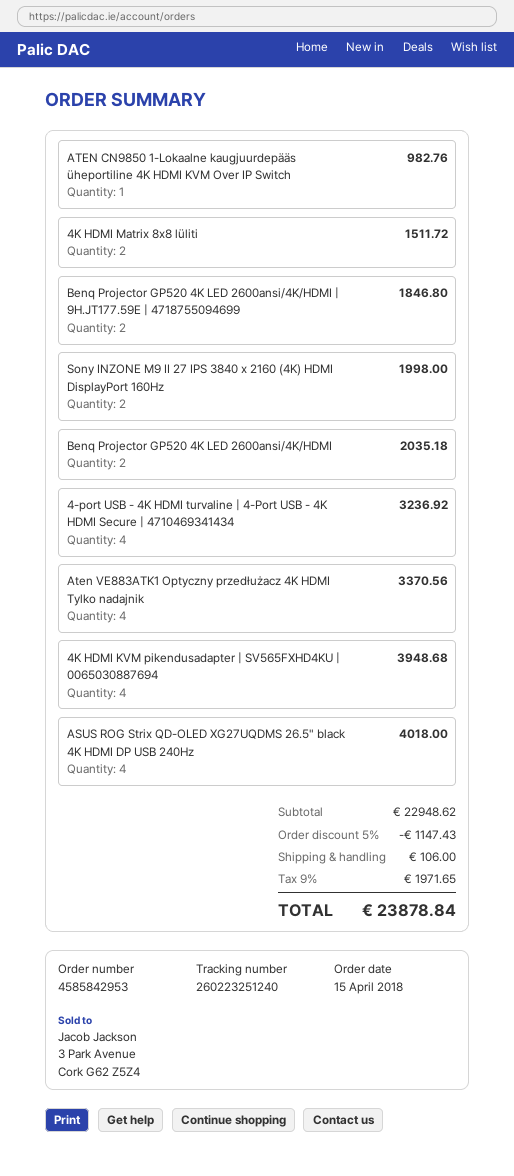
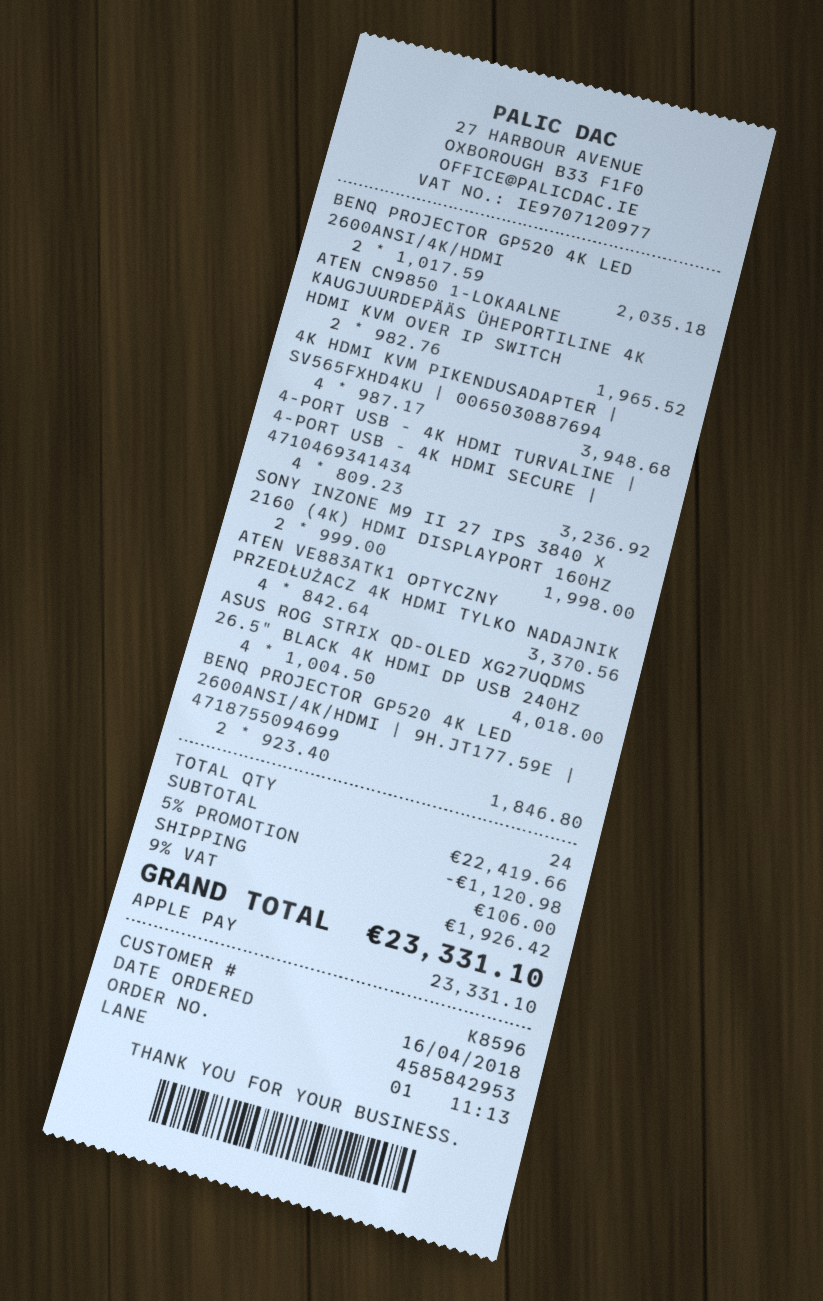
order date: 2018-04-15 -> 2018-04-16
ATEN CN9850 1-Lokaalne kaugjuurdepääs üheportiline 4K HDMI KVM Over IP Switch: 1 for 982.76 -> 2 for 1965.52
4K HDMI Matrix 8x8 lüliti: 2 for 1511.72 -> none
subtotal: 22948.62 -> 22419.66
discount: 5% = 1147.43 -> 5% = 1120.98
tax: 9% = 1971.65 -> 9% = 1926.42
total: 23878.84 -> 23331.10

